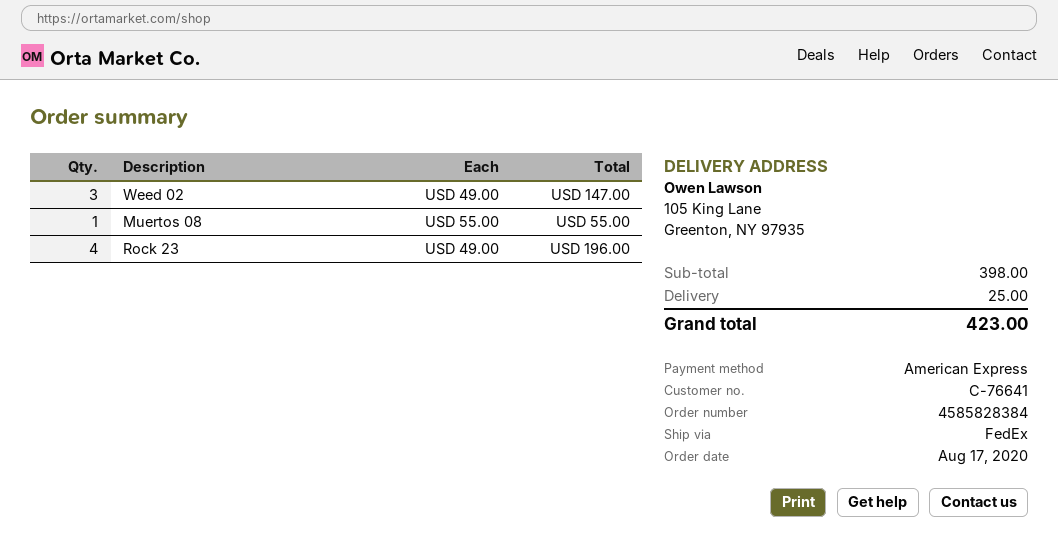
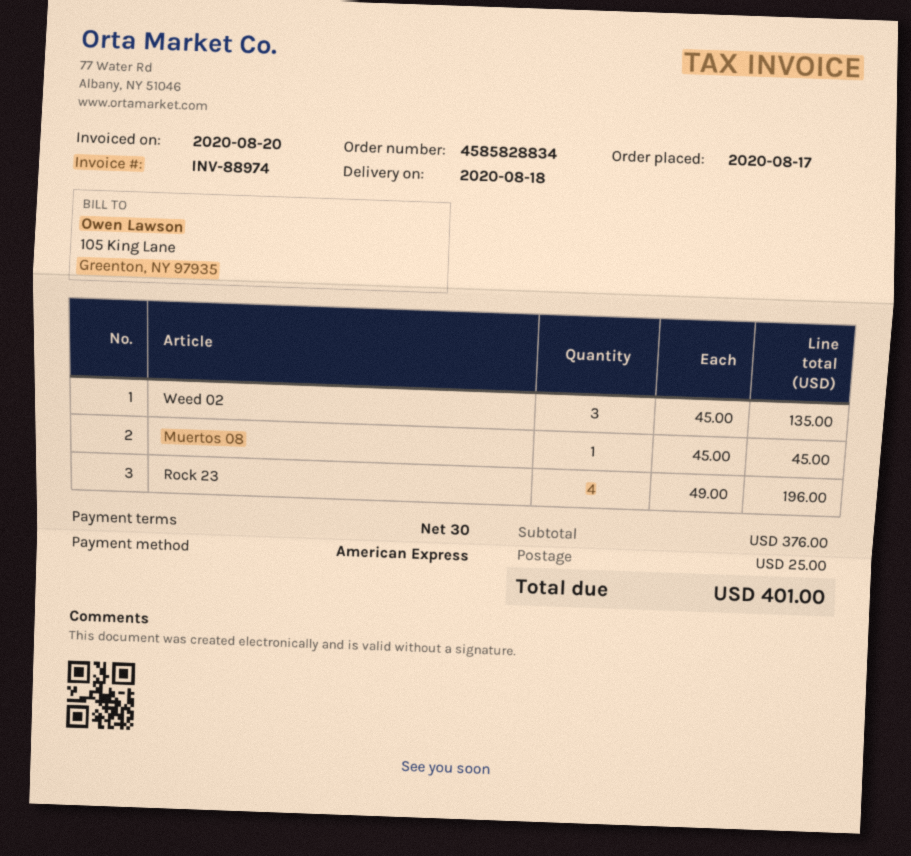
order number: 4585828384 -> 4585828834
Weed 02: 3 x 49.00 = 147.00 -> 3 x 45.00 = 135.00
Muertos 08: 1 x 55.00 = 55.00 -> 1 x 45.00 = 45.00
subtotal: 398.00 -> 376.00
total: 423.00 -> 401.00

